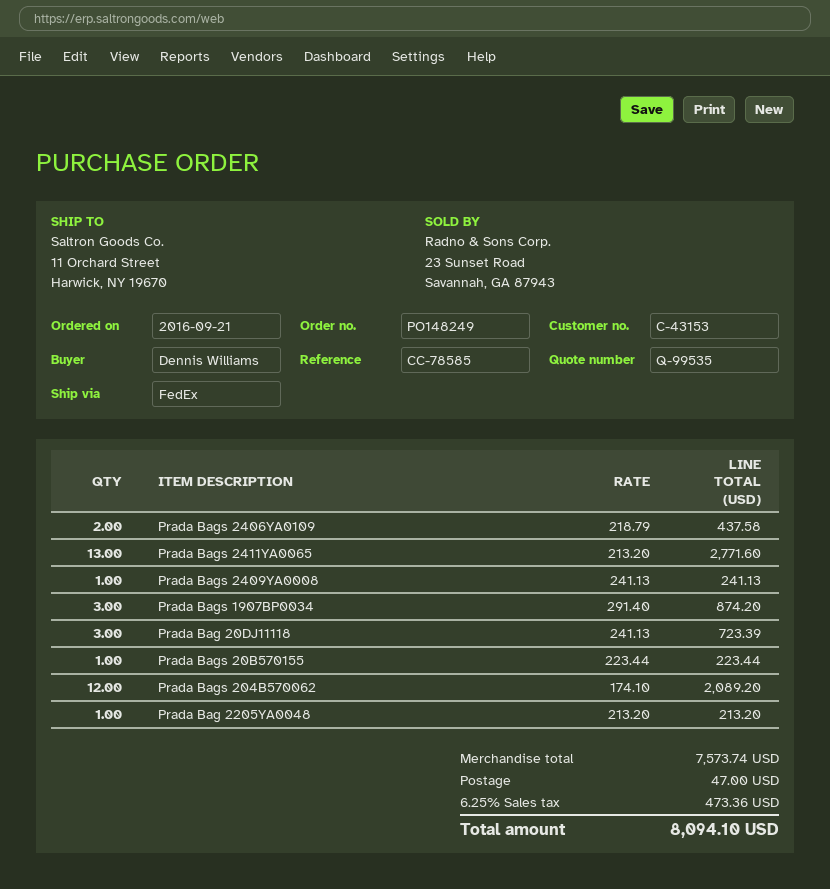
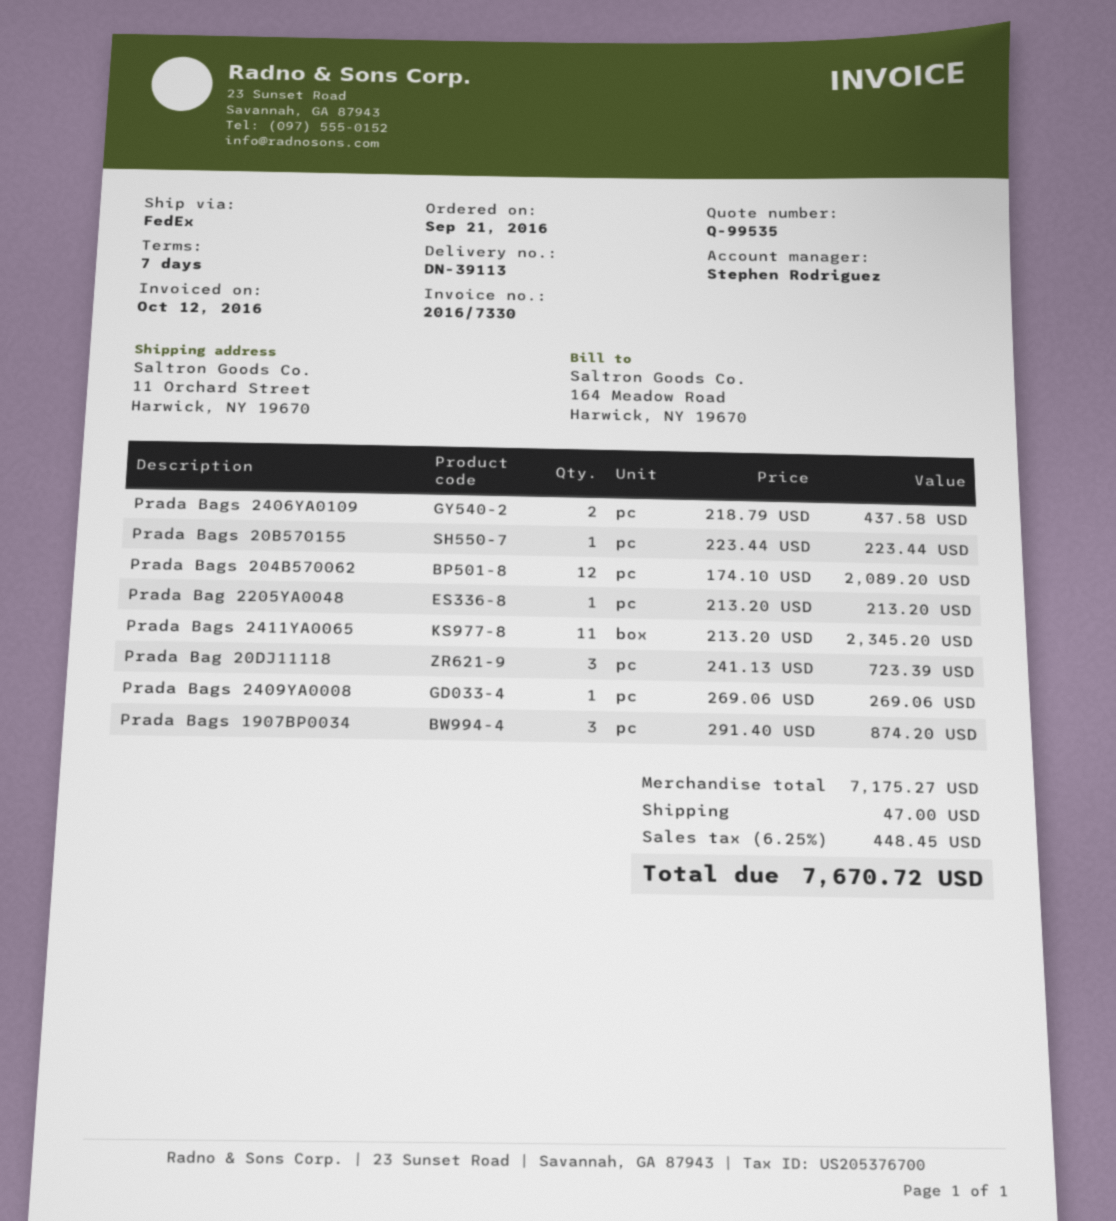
Prada Bags 2411YA0065: 13 x 213.20 = 2771.60 -> 11 x 213.20 = 2345.20
Prada Bags 2409YA0008: 1 x 241.13 = 241.13 -> 1 x 269.06 = 269.06
subtotal: 7573.74 -> 7175.27
tax: 6.25% = 473.36 -> 6.25% = 448.45
total: 8094.10 -> 7670.72

